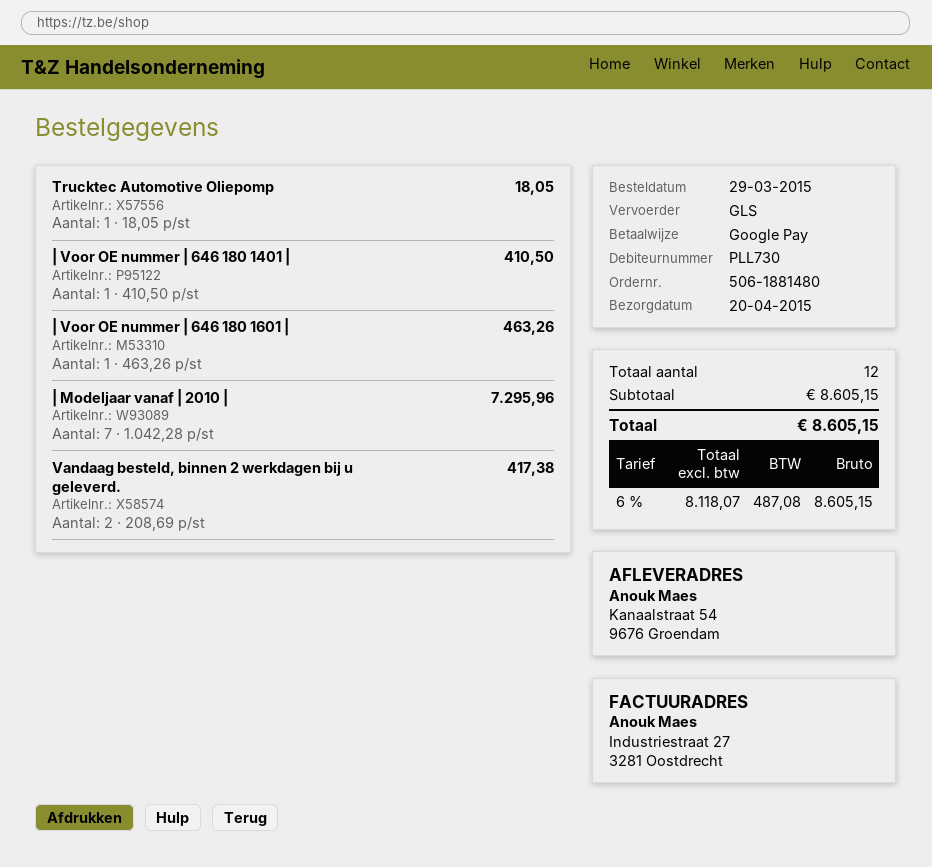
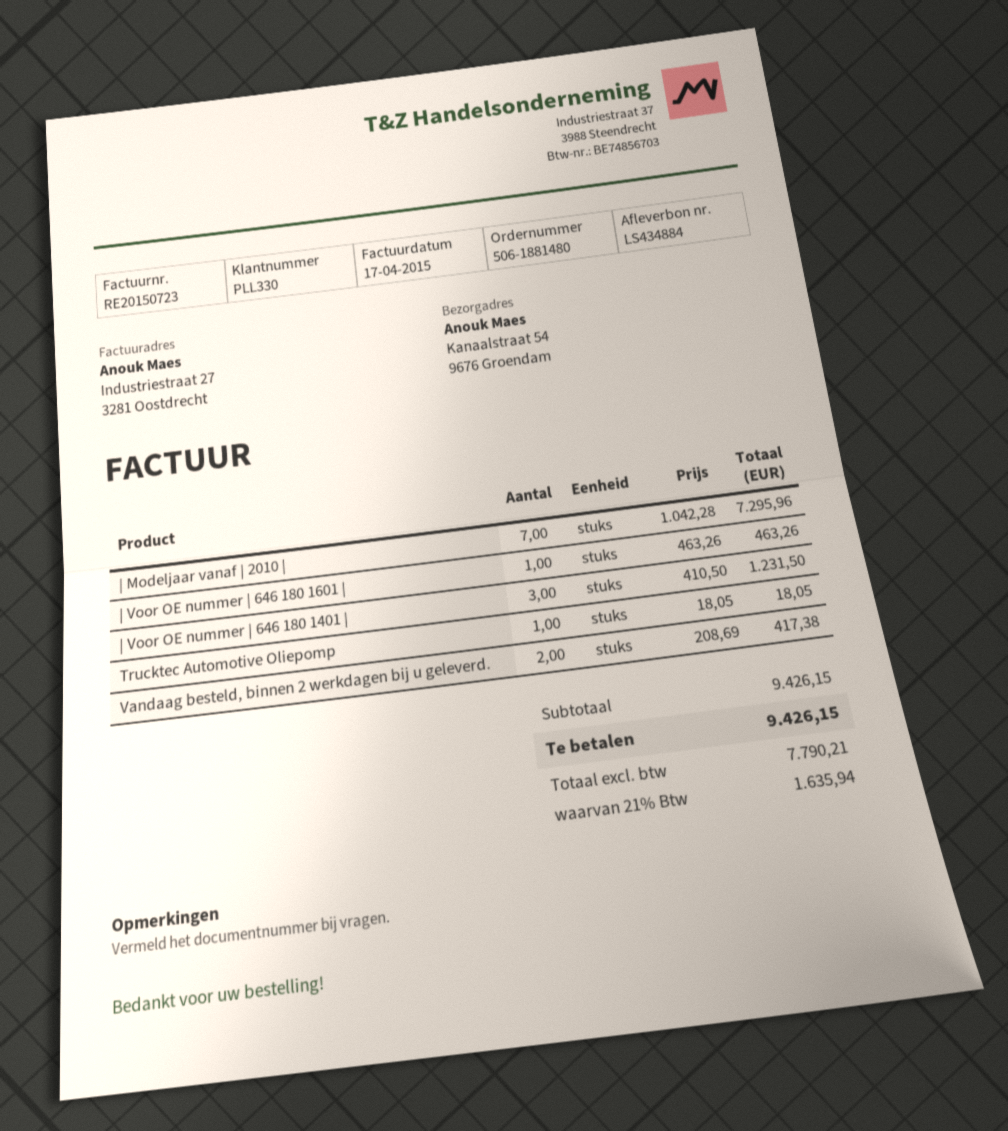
customer number: PLL730 -> PLL330
| Voor OE nummer | 646 180 1401 |: 1 x 410.50 = 410.50 -> 3 x 410.50 = 1231.50
subtotal: 8605.15 -> 9426.15
net: 8118.07 -> 7790.21
tax: 6% = 487.08 -> 21% = 1635.94
total: 8605.15 -> 9426.15

